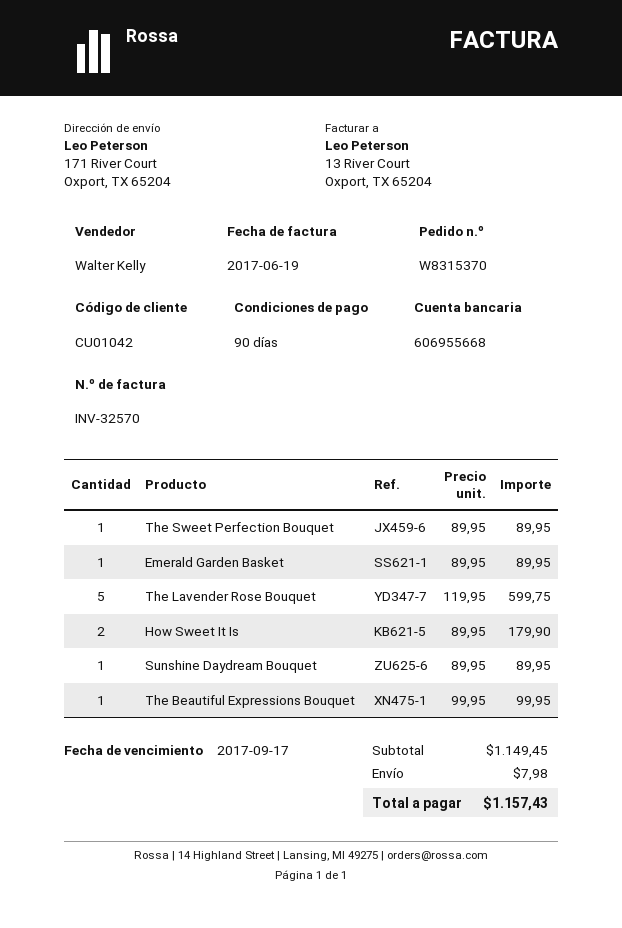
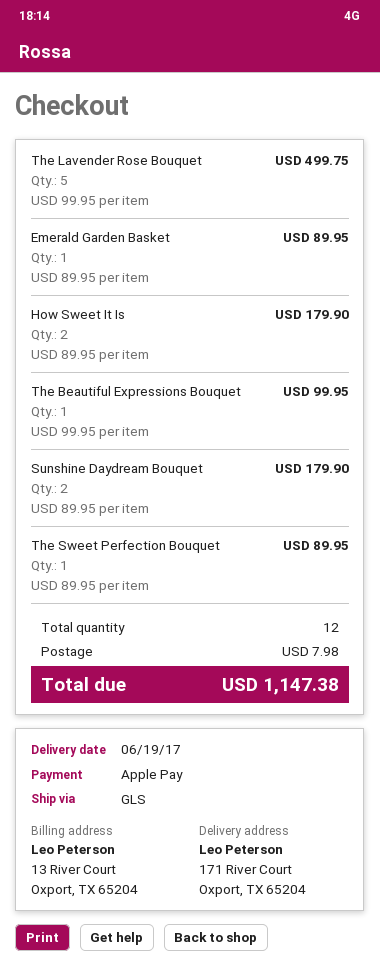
The Lavender Rose Bouquet: 5 x 119.95 = 599.75 -> 5 x 99.95 = 499.75
Sunshine Daydream Bouquet: 1 x 89.95 = 89.95 -> 2 x 89.95 = 179.90
total: 1157.43 -> 1147.38

